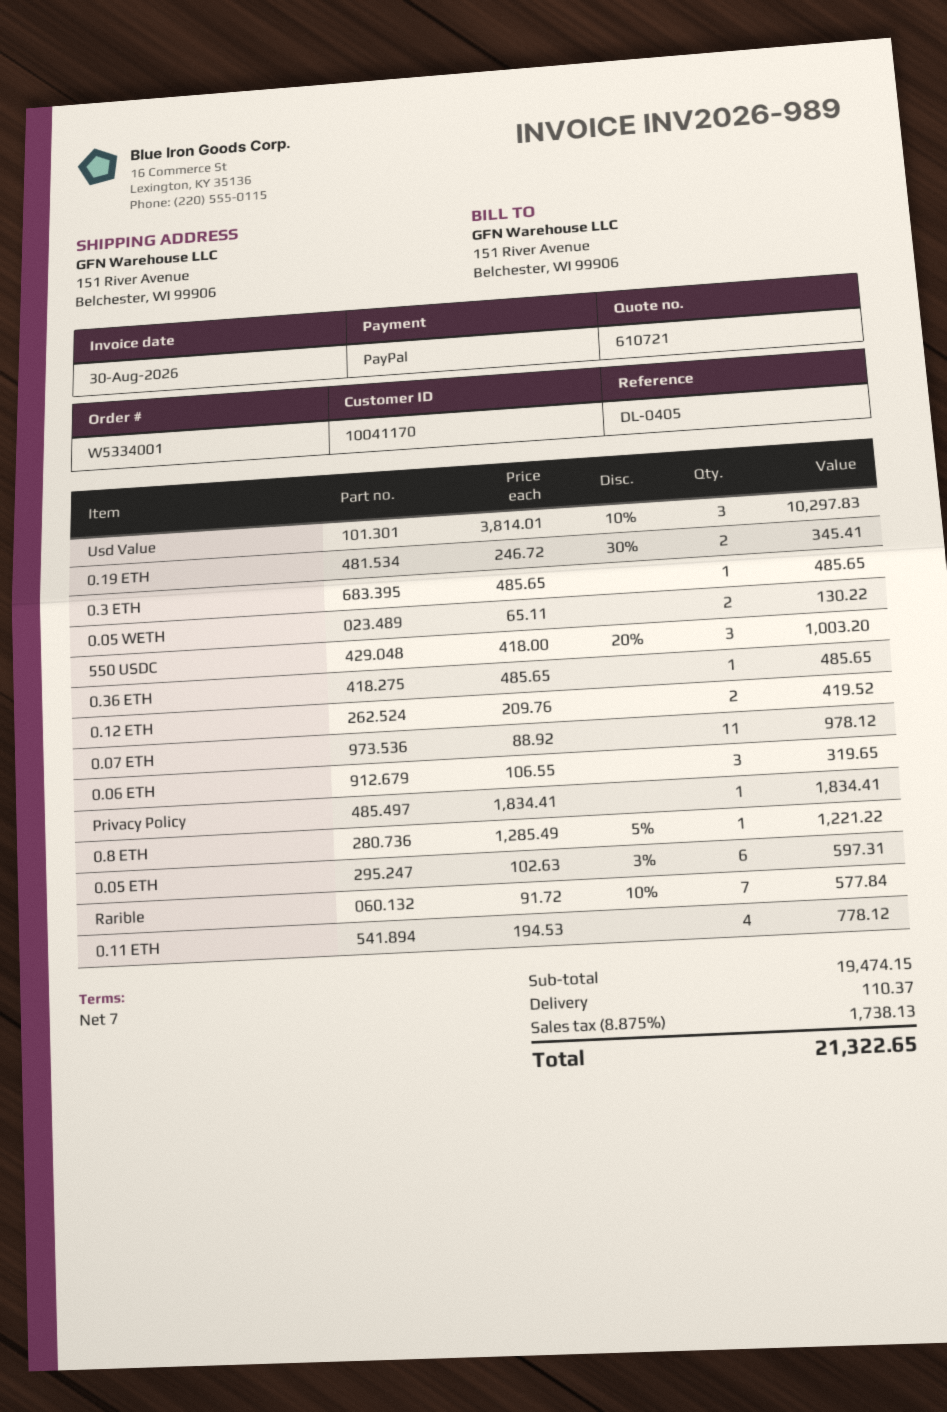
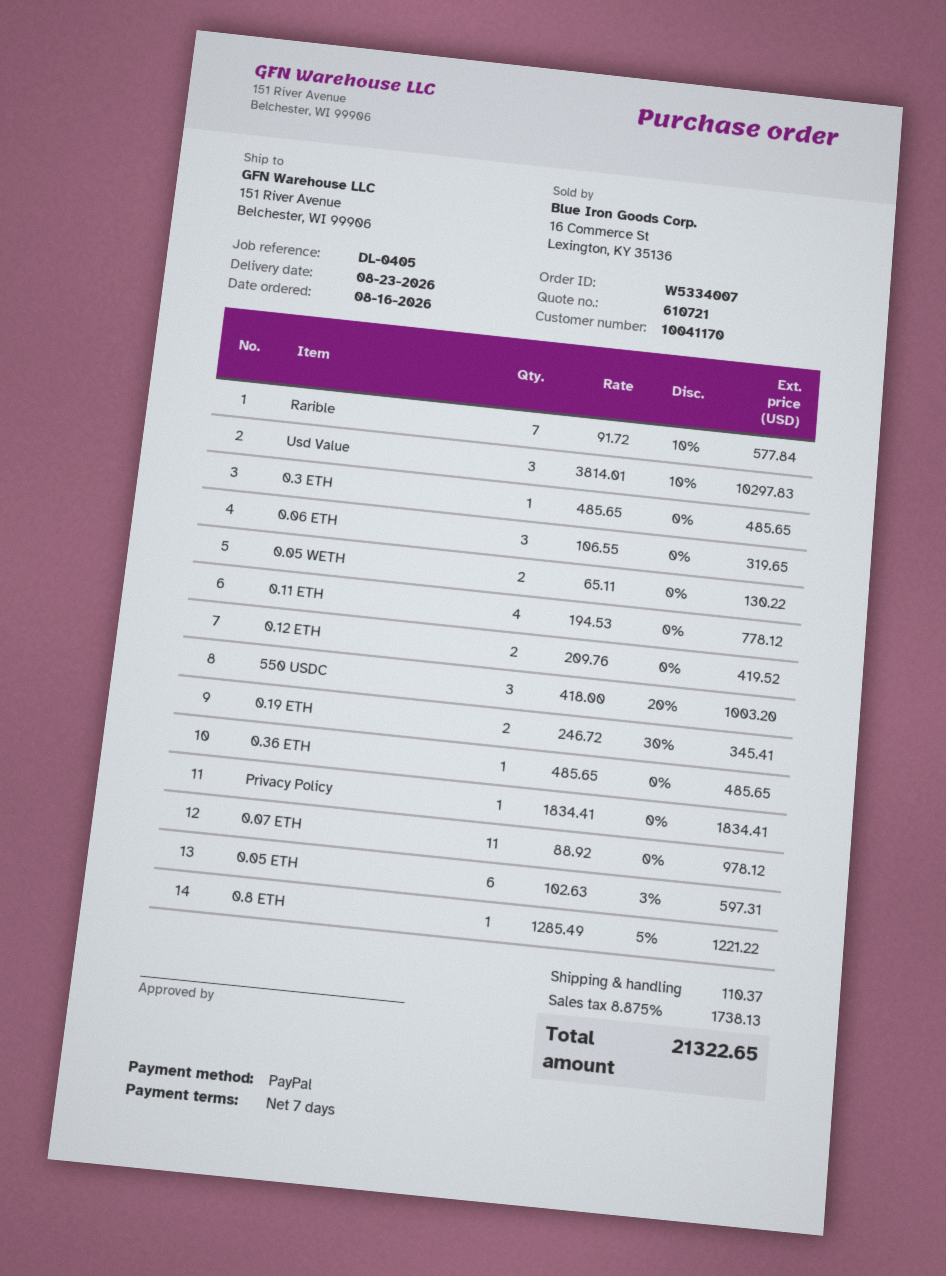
order number: W5334001 -> W5334007

